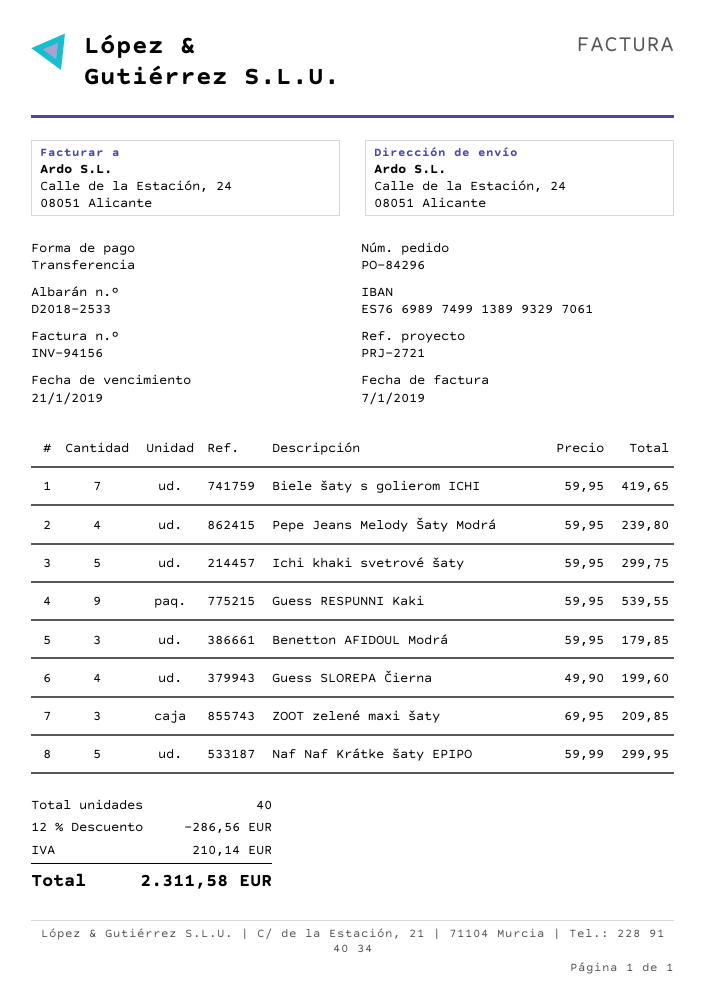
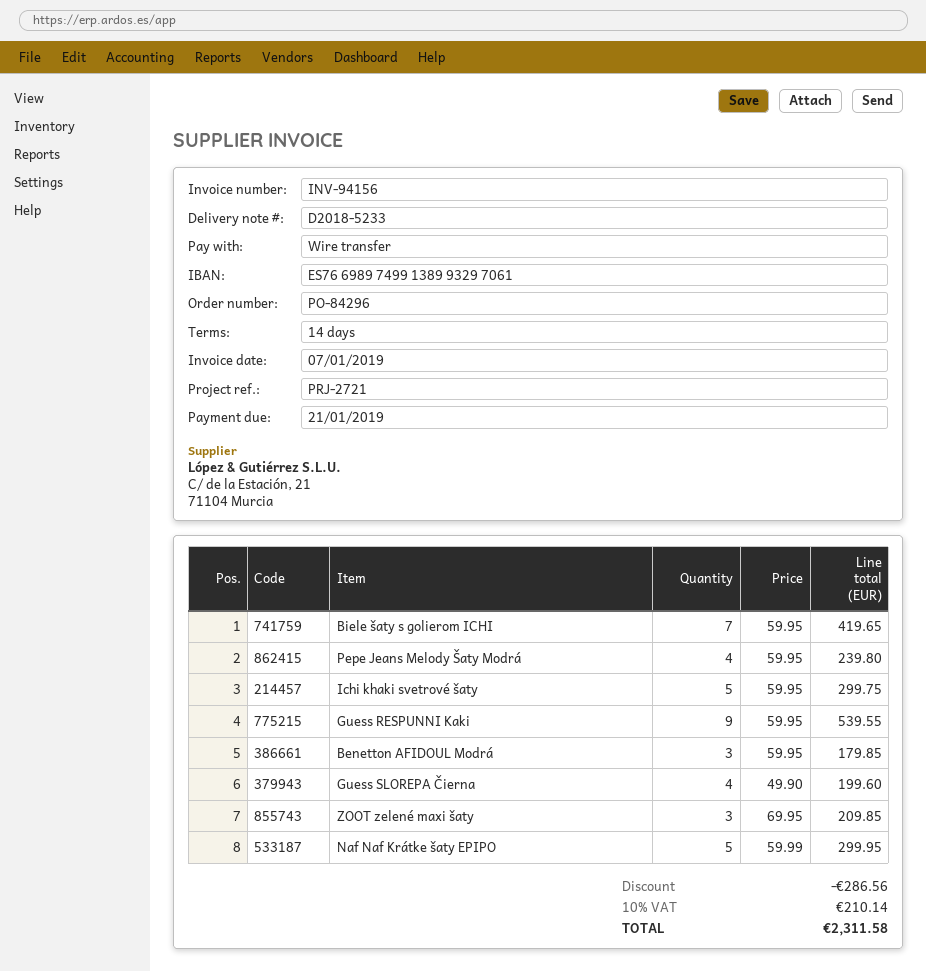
delivery note number: D2018-2533 -> D2018-5233

